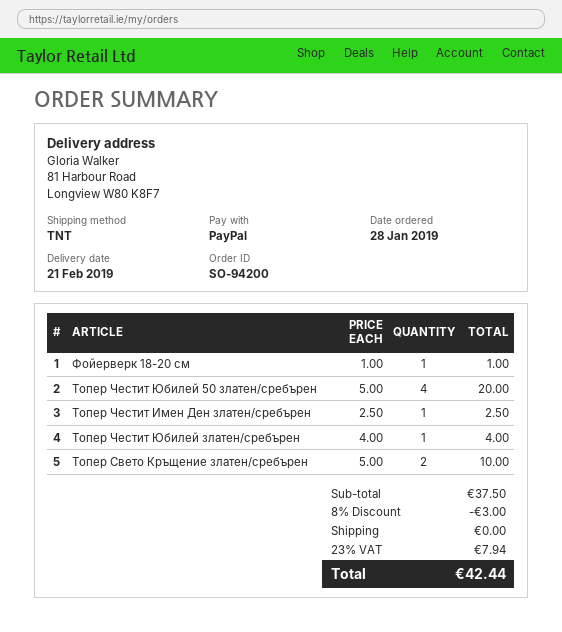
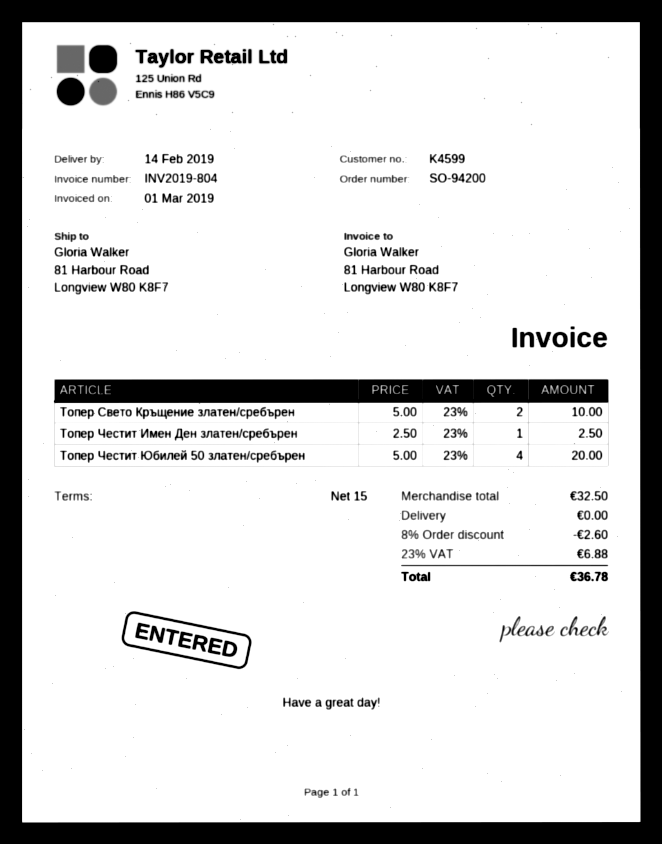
delivery date: 2019-02-21 -> 2019-02-14
Фойерверк 18-20 см: 1 x 1.00 = 1.00 -> none
Топер Честит Юбилей златен/сребърен: 1 x 4.00 = 4.00 -> none
subtotal: 37.50 -> 32.50
discount: 8% = 3.00 -> 8% = 2.60
tax: 23% = 7.94 -> 23% = 6.88
total: 42.44 -> 36.78

